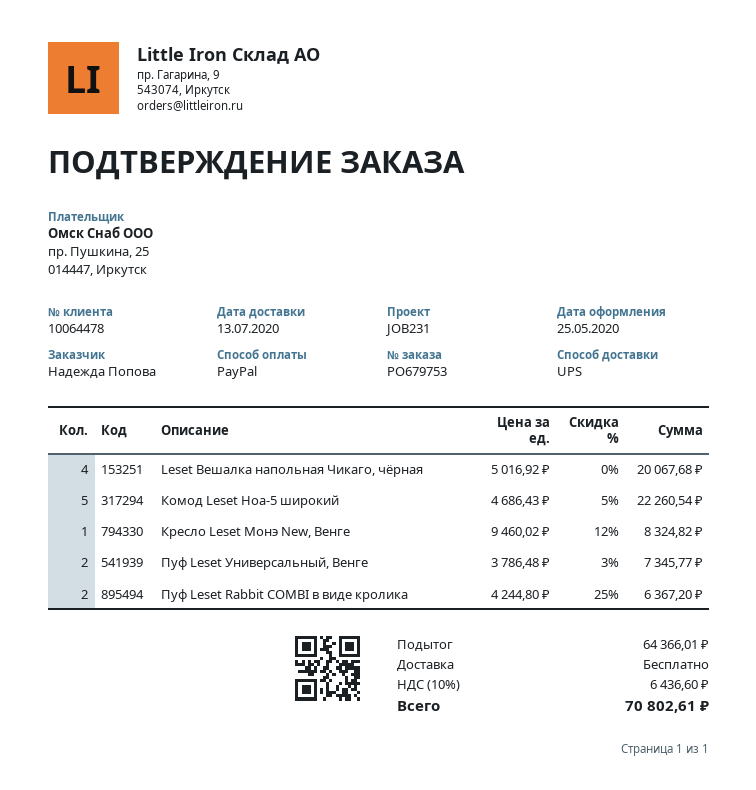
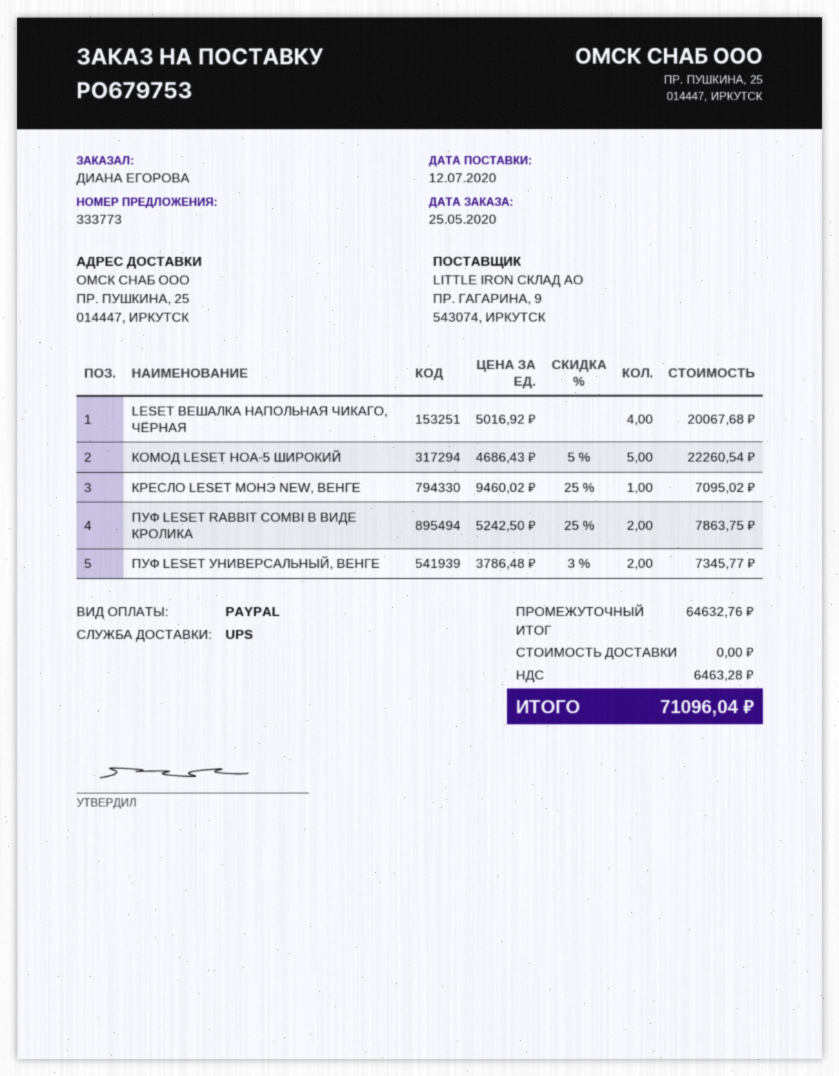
delivery date: 2020-07-13 -> 2020-07-12
ordered by: Надежда Попова -> ДИАНА ЕГОРОВА
Кресло Leset Монэ New, Венге: 1 x 9460.02 - 12% = 8324.82 -> 1 x 9460.02 - 25% = 7095.02
Пуф Leset Rabbit COMBI в виде кролика: 2 x 4244.80 - 25% = 6367.20 -> 2 x 5242.50 - 25% = 7863.75
subtotal: 64366.01 -> 64632.76
tax: 6436.60 -> 6463.28
total: 70802.61 -> 71096.04

